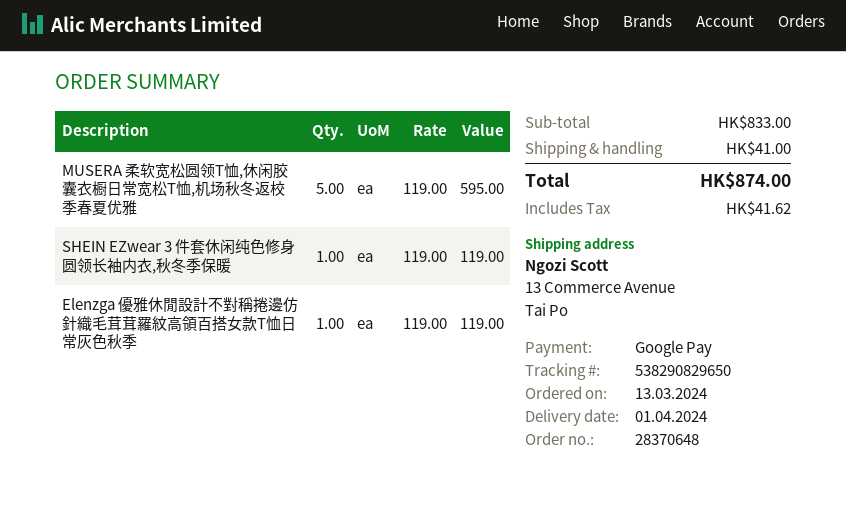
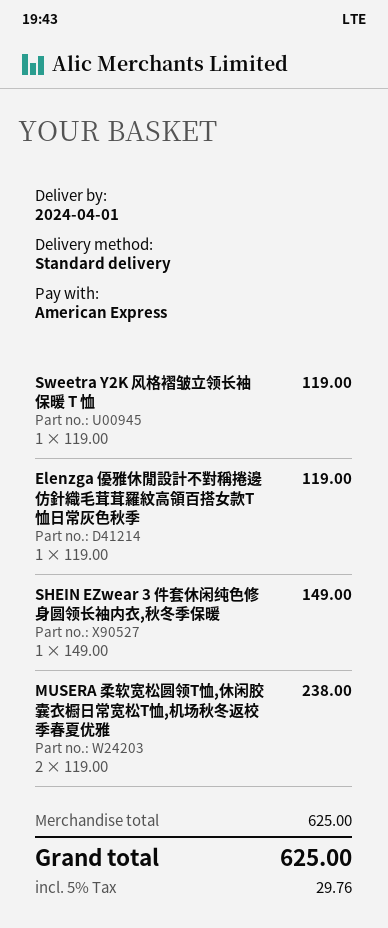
payment method: Google Pay -> American Express
MUSERA 柔软宽松圆领T恤,休闲胶囊衣橱日常宽松T恤,机场秋冬返校季春夏优雅: 5 x 119.00 = 595.00 -> 2 x 119.00 = 238.00
SHEIN EZwear 3 件套休闲纯色修身圆领长袖内衣,秋冬季保暖: 1 x 119.00 = 119.00 -> 1 x 149.00 = 149.00
Sweetra Y2K 风格褶皱立领长袖保暖 T 恤: none -> 1 x 119.00 = 119.00
subtotal: 833.00 -> 625.00
shipping: 41.00 -> none
tax: 41.62 -> 29.76
total: 874.00 -> 625.00

